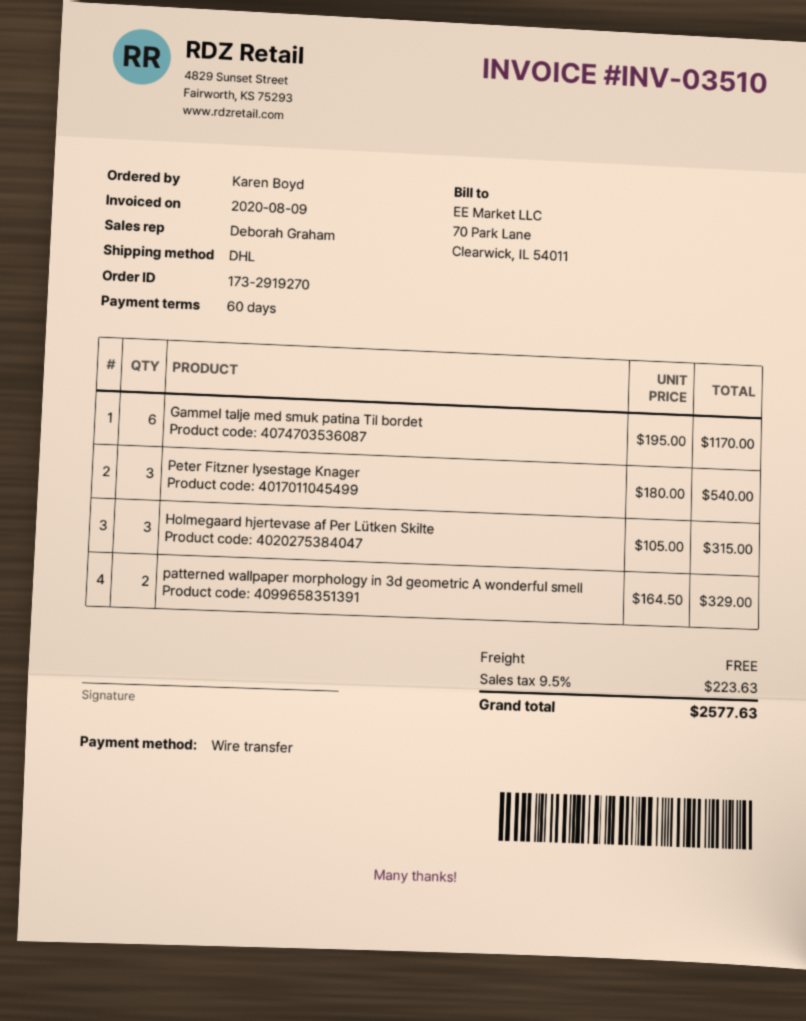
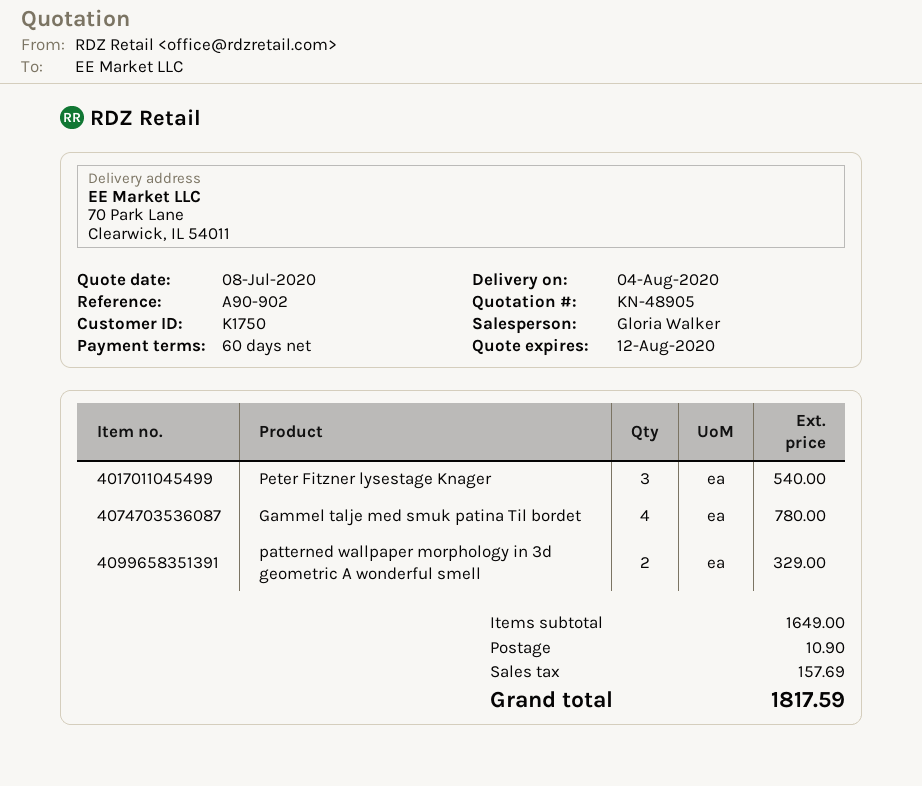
sales rep: Deborah Graham -> Gloria Walker
Gammel talje med smuk patina Til bordet: 6 for 1170.00 -> 4 for 780.00
Holmegaard hjertevase af Per Lütken Skilte: 3 for 315.00 -> none
shipping: 0.00 -> 10.90
tax: 223.63 -> 157.69
total: 2577.63 -> 1817.59

